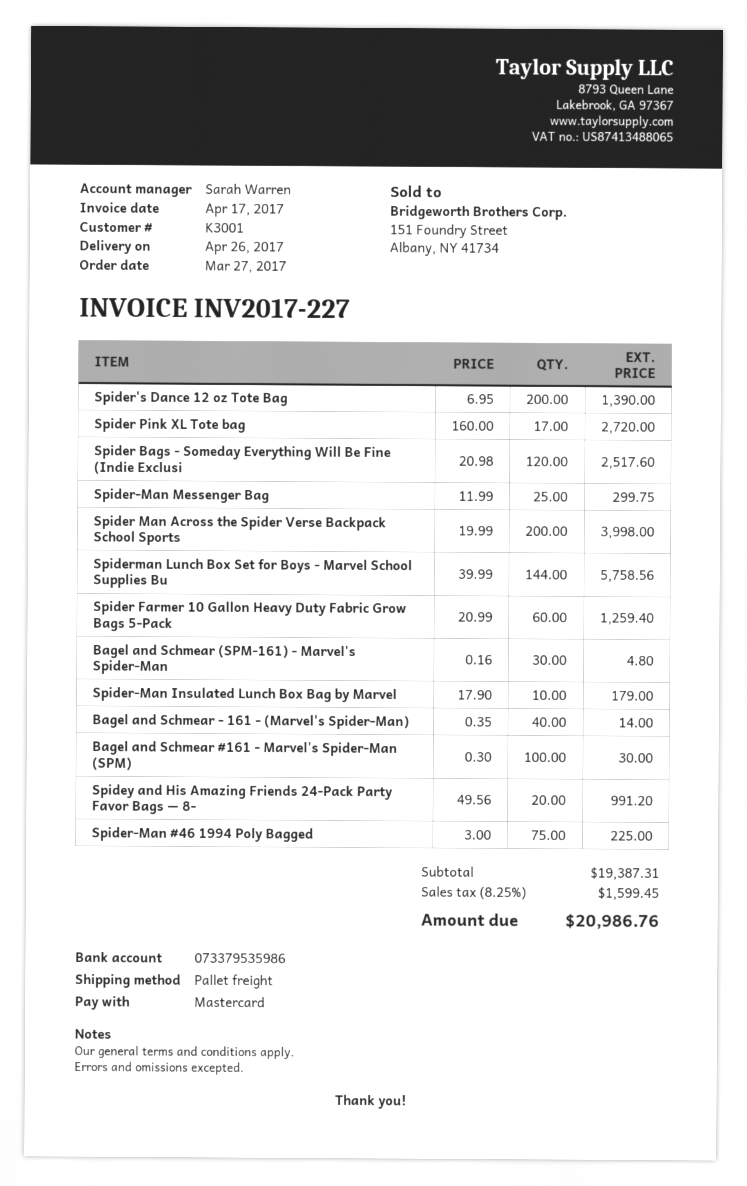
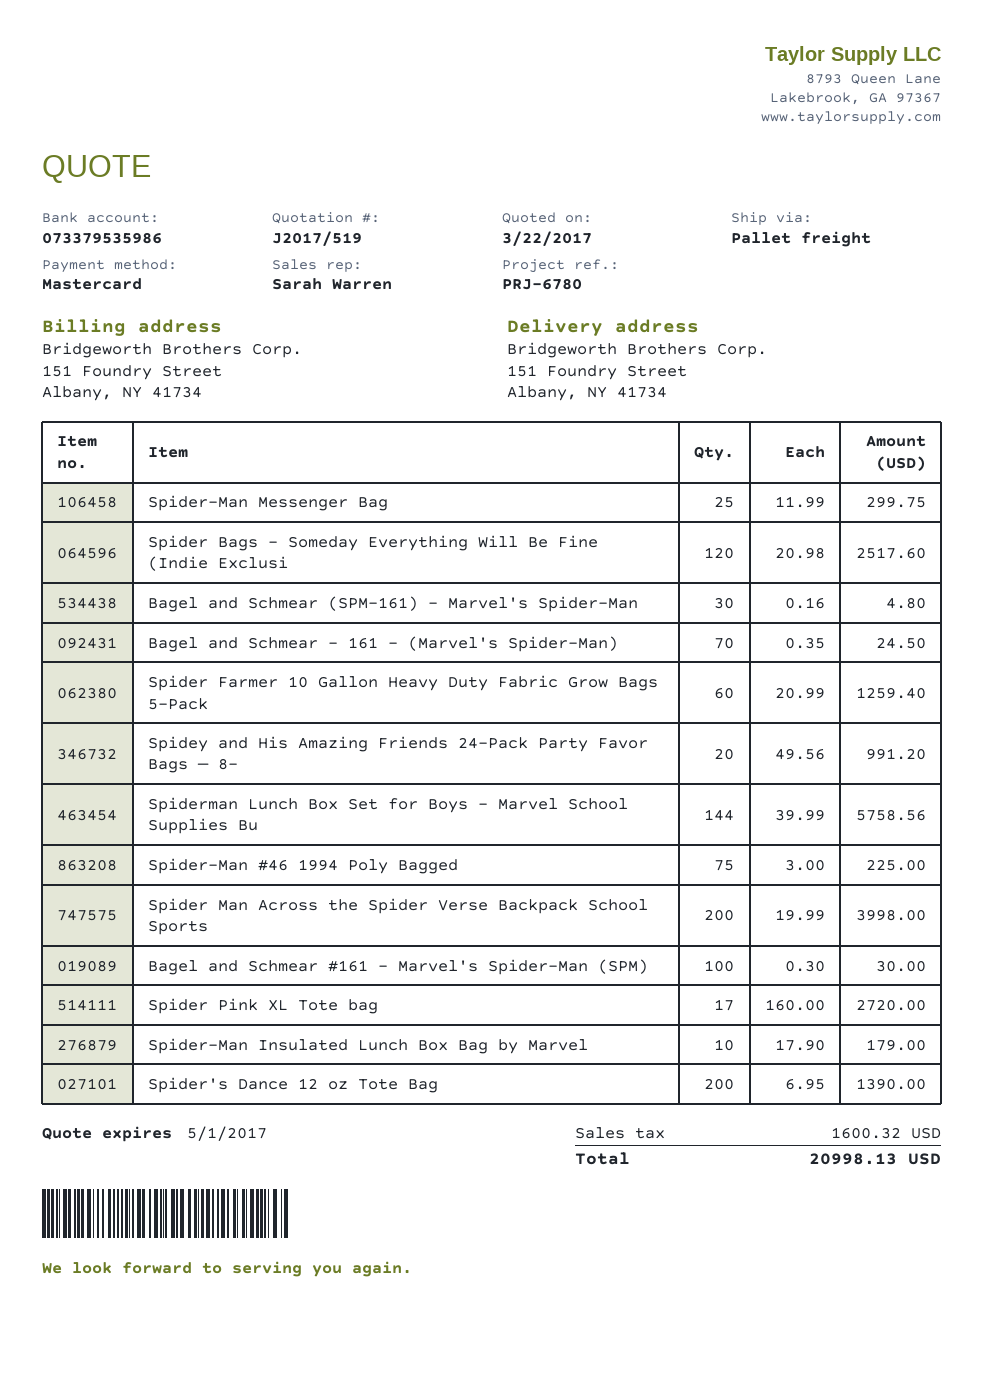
Bagel and Schmear - 161 - (Marvel's Spider-Man): 40 x 0.35 = 14.00 -> 70 x 0.35 = 24.50
tax: 1599.45 -> 1600.32
total: 20986.76 -> 20998.13

